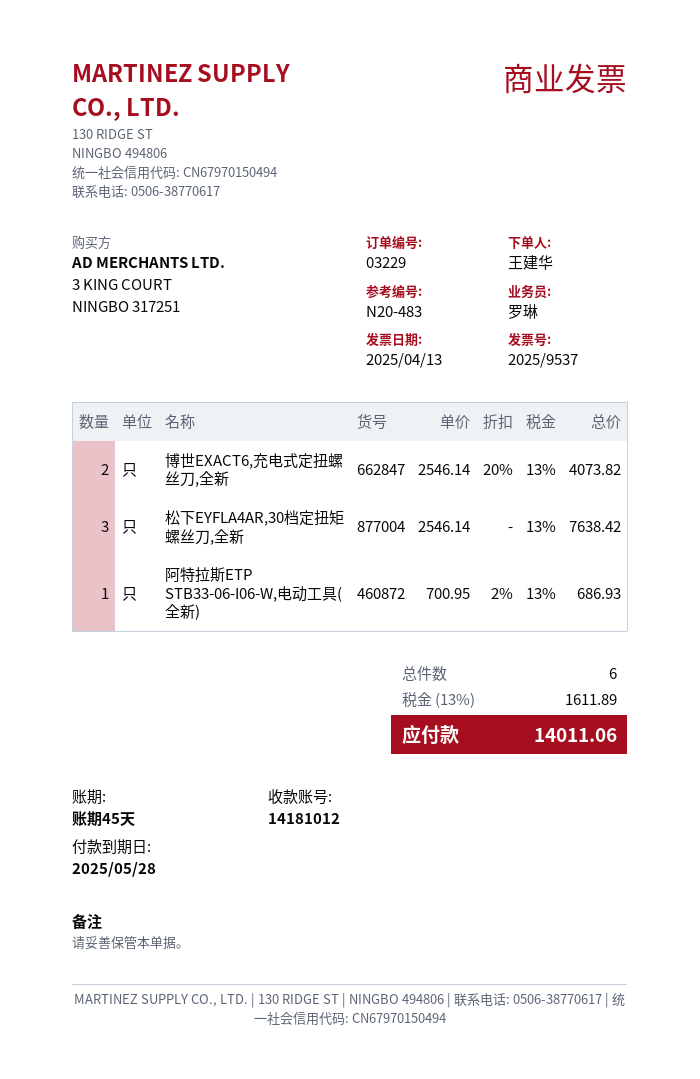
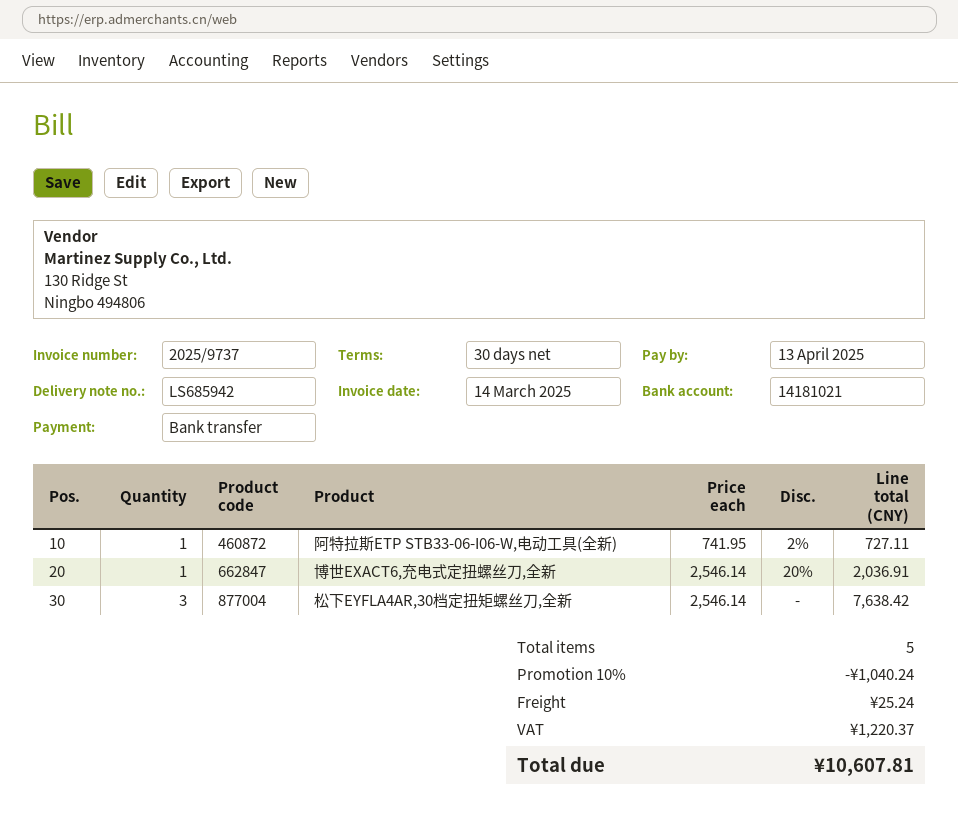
invoice number: 2025/9537 -> 2025/9737
invoice date: 2025-04-13 -> 2025-03-14
payment terms: 45 days -> 30 days
due date: 2025-05-28 -> 2025-04-13
bank account: 14181012 -> 14181021
博世EXACT6,充电式定扭螺丝刀,全新: 2 x 2546.14 - 20% = 4073.82 -> 1 x 2546.14 - 20% = 2036.91
阿特拉斯ETP STB33-06-I06-W,电动工具(全新): 1 x 700.95 - 2% = 686.93 -> 1 x 741.95 - 2% = 727.11
total quantity: 6 -> 5
discount: none -> 10% = 1040.24
shipping: none -> 25.24
tax: 1611.89 -> 1220.37
total: 14011.06 -> 10607.81

